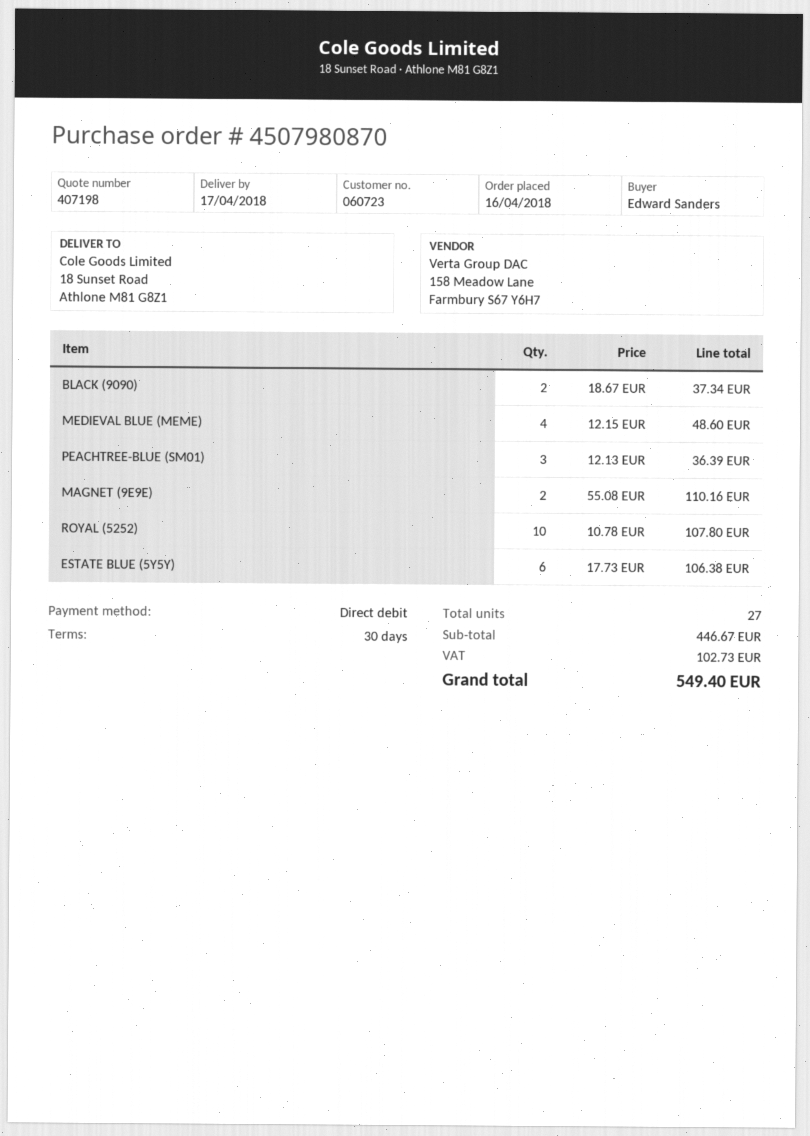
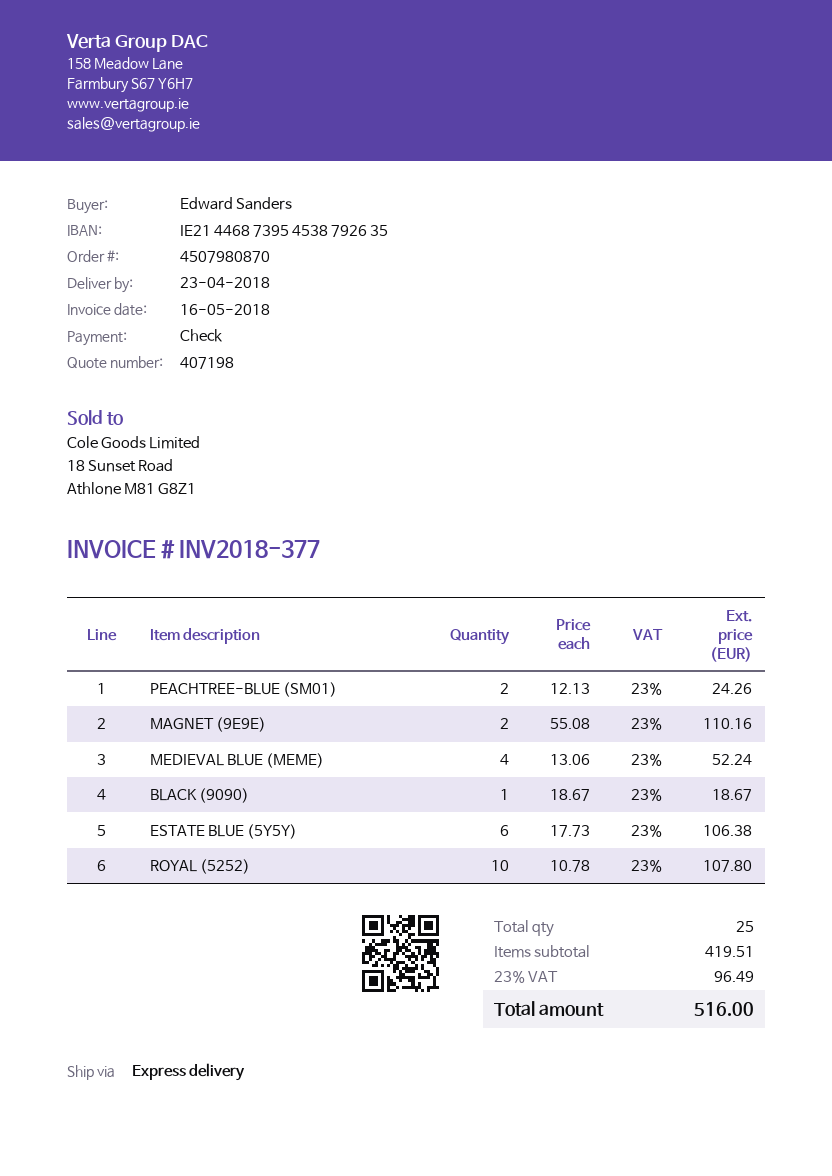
delivery date: 2018-04-17 -> 2018-04-23
payment method: direct debit -> cheque
BLACK (9090): 2 x 18.67 = 37.34 -> 1 x 18.67 = 18.67
MEDIEVAL BLUE (MEME): 4 x 12.15 = 48.60 -> 4 x 13.06 = 52.24
PEACHTREE-BLUE (SM01): 3 x 12.13 = 36.39 -> 2 x 12.13 = 24.26
total quantity: 27 -> 25
subtotal: 446.67 -> 419.51
tax: 102.73 -> 96.49
total: 549.40 -> 516.00

